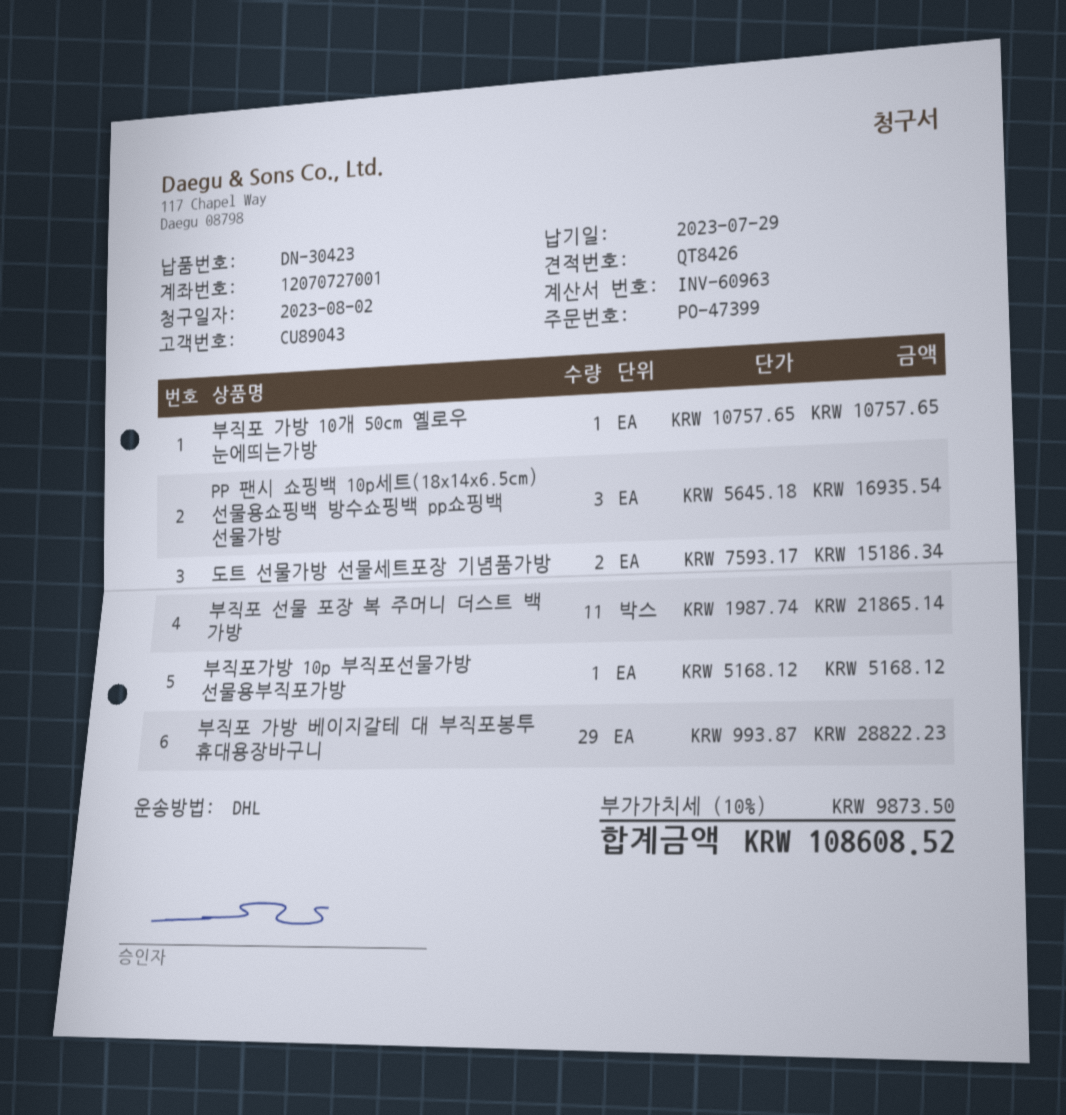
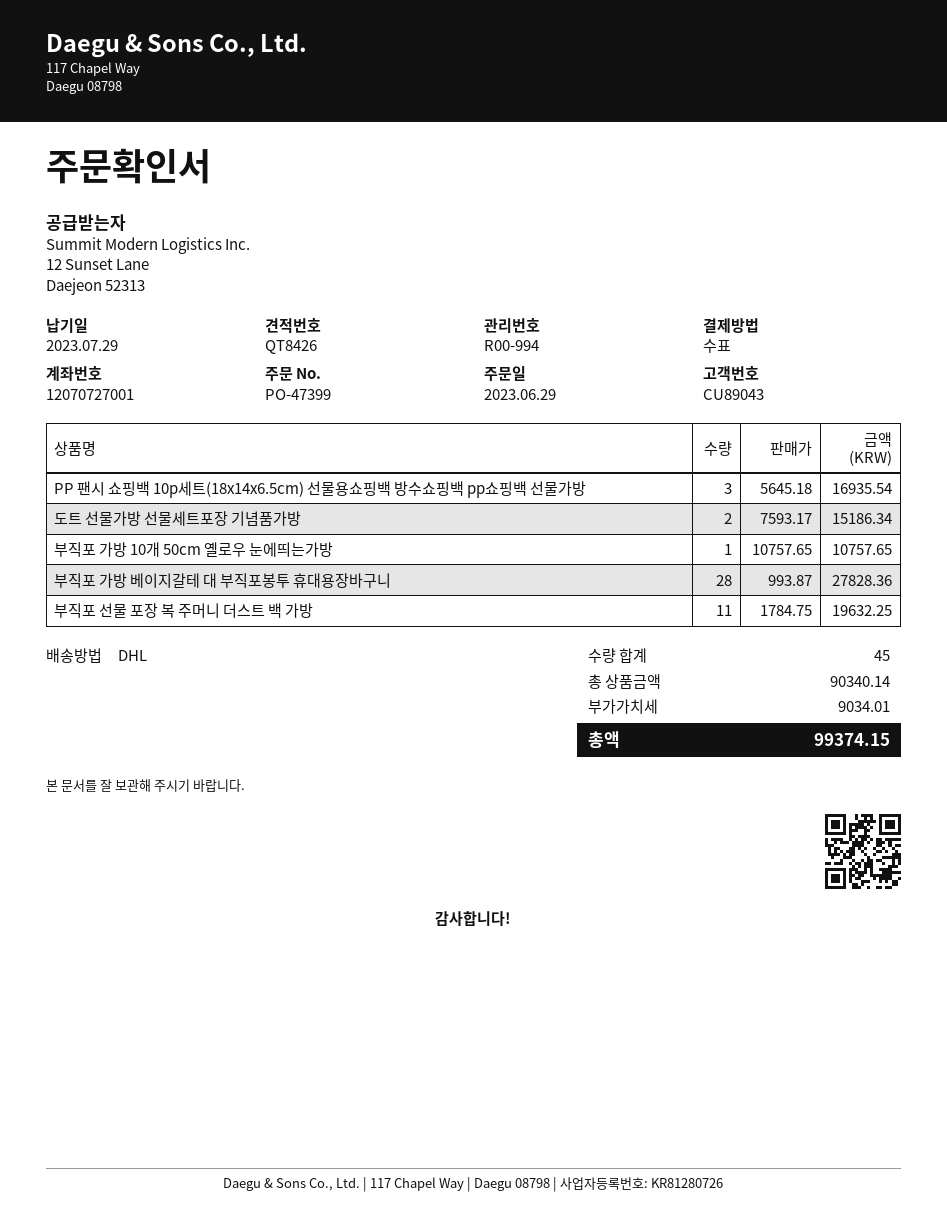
부직포 선물 포장 복 주머니 더스트 백 가방: 11 x 1987.74 = 21865.14 -> 11 x 1784.75 = 19632.25
부직포가방 10p 부직포선물가방 선물용부직포가방: 1 x 5168.12 = 5168.12 -> none
부직포 가방 베이지갈테 대 부직포봉투 휴대용장바구니: 29 x 993.87 = 28822.23 -> 28 x 993.87 = 27828.36
tax: 9873.50 -> 9034.01
total: 108608.52 -> 99374.15

